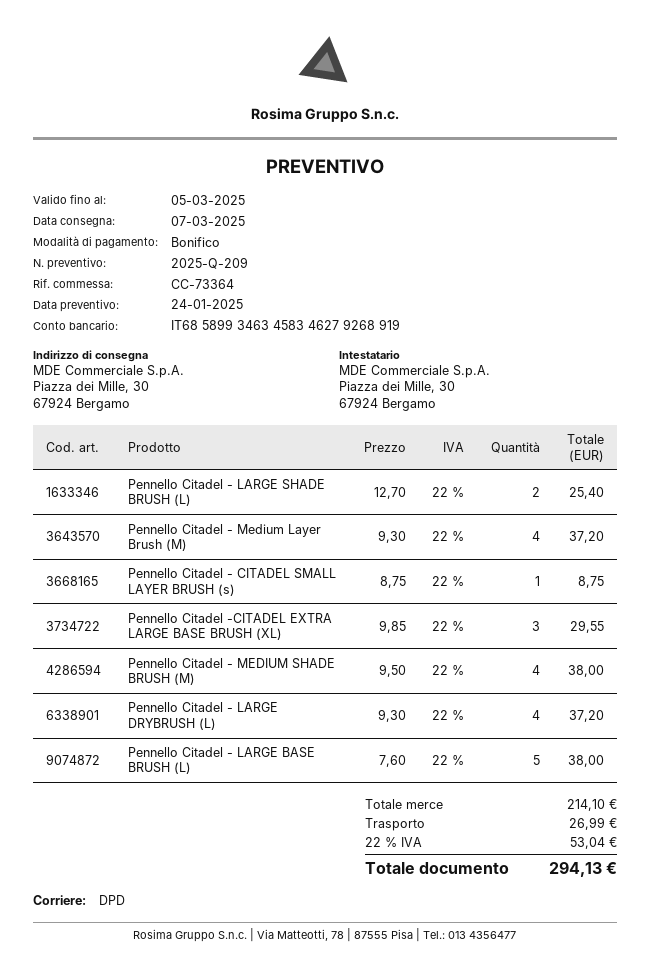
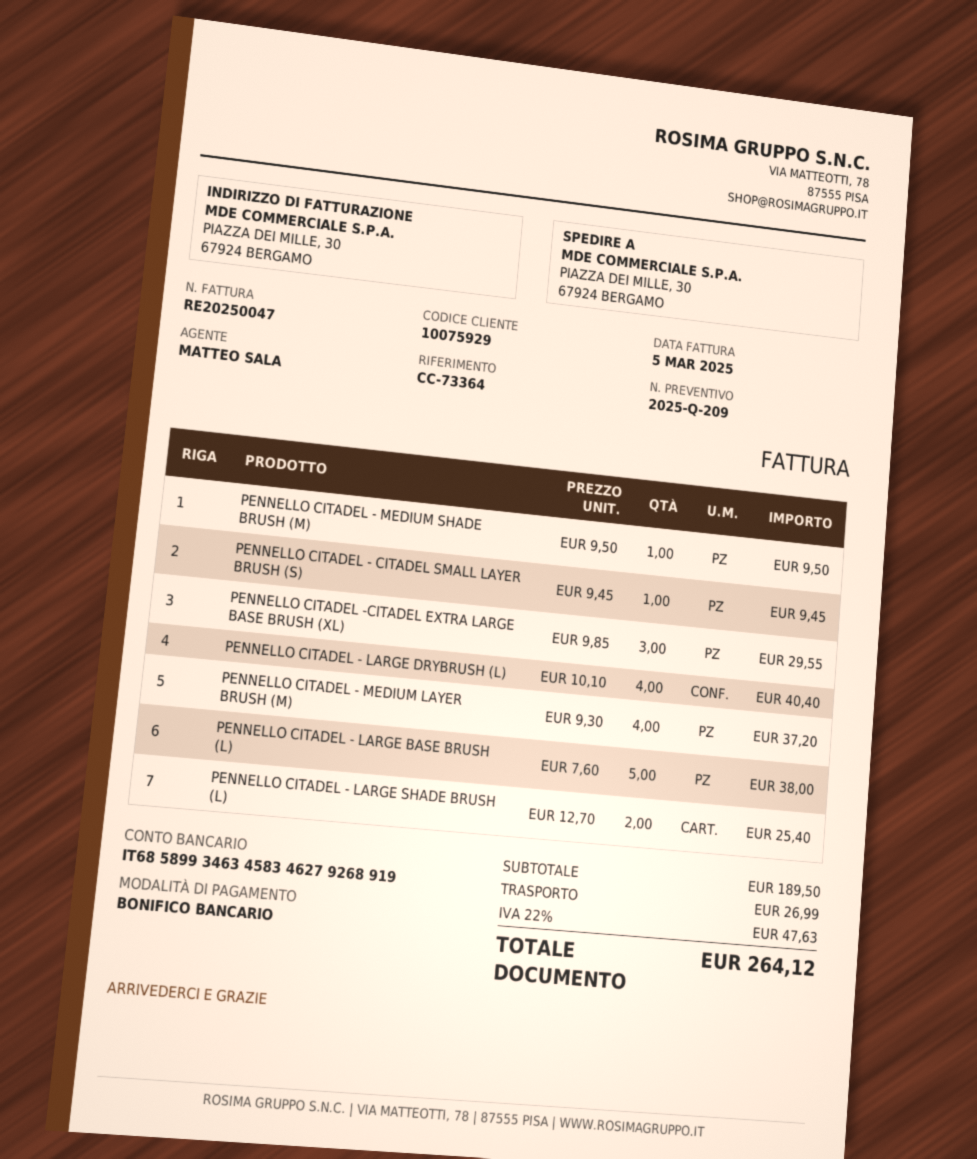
Pennello Citadel - CITADEL SMALL LAYER BRUSH (s): 1 x 8.75 = 8.75 -> 1 x 9.45 = 9.45
Pennello Citadel - MEDIUM SHADE BRUSH (M): 4 x 9.50 = 38.00 -> 1 x 9.50 = 9.50
Pennello Citadel - LARGE DRYBRUSH (L): 4 x 9.30 = 37.20 -> 4 x 10.10 = 40.40
subtotal: 214.10 -> 189.50
tax: 22% = 53.04 -> 22% = 47.63
total: 294.13 -> 264.12

